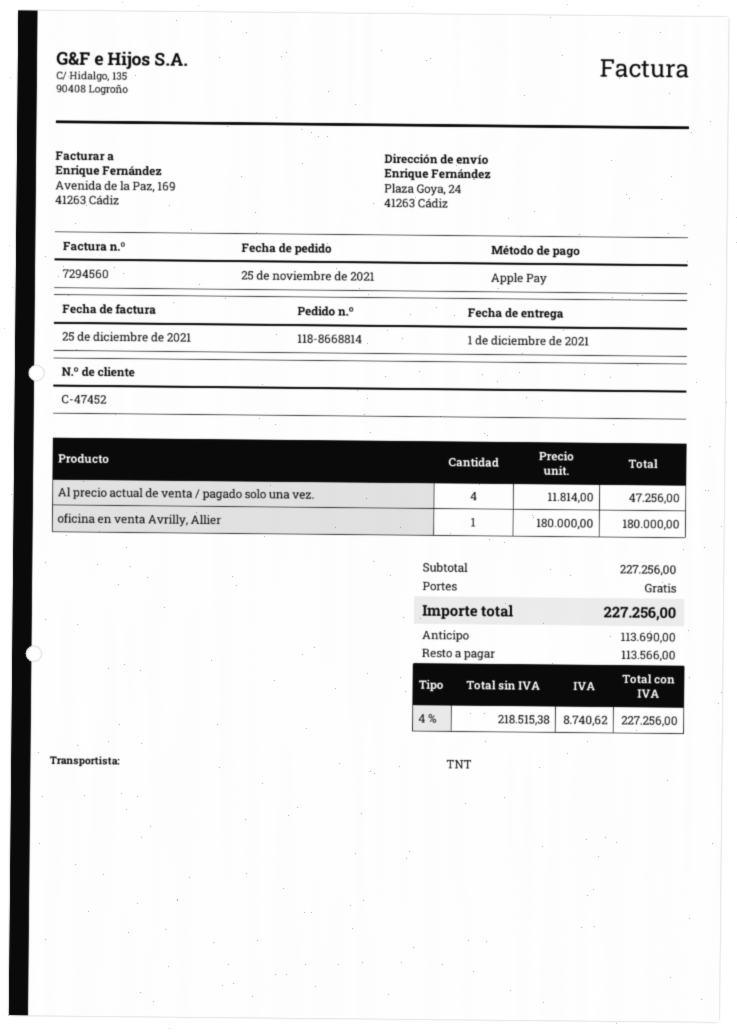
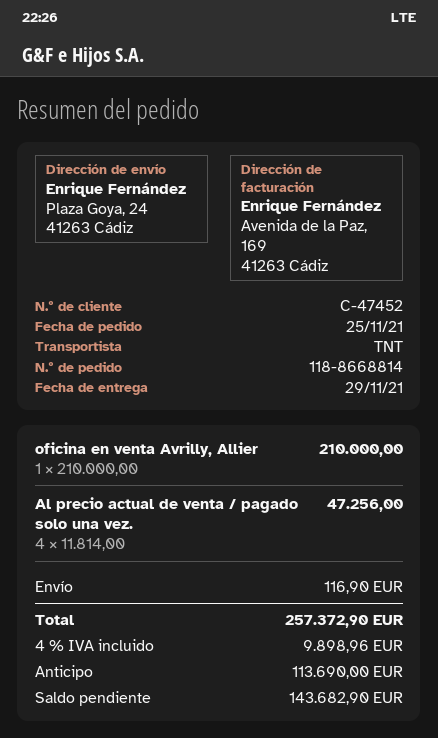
delivery date: 2021-12-01 -> 2021-11-29
oficina en venta Avrilly, Allier: 1 x 180000.00 = 180000.00 -> 1 x 210000.00 = 210000.00
shipping: 0.00 -> 116.90
tax: 4% = 8740.62 -> 4% = 9898.96
total: 227256.00 -> 257372.90
balance: 113566.00 -> 143682.90

